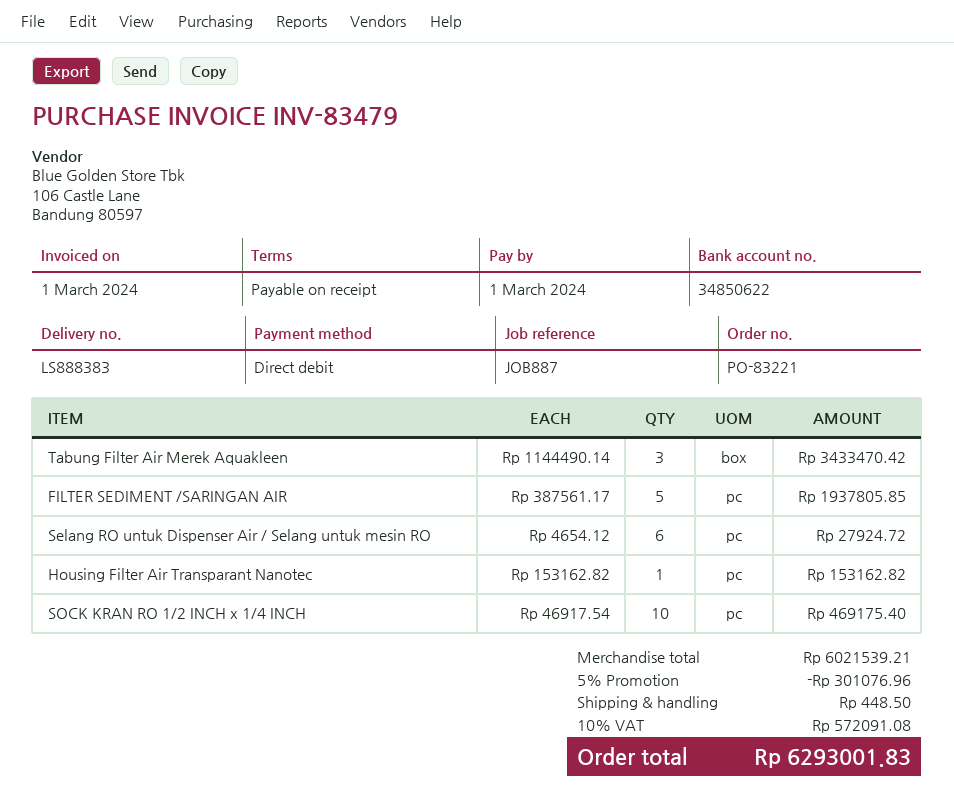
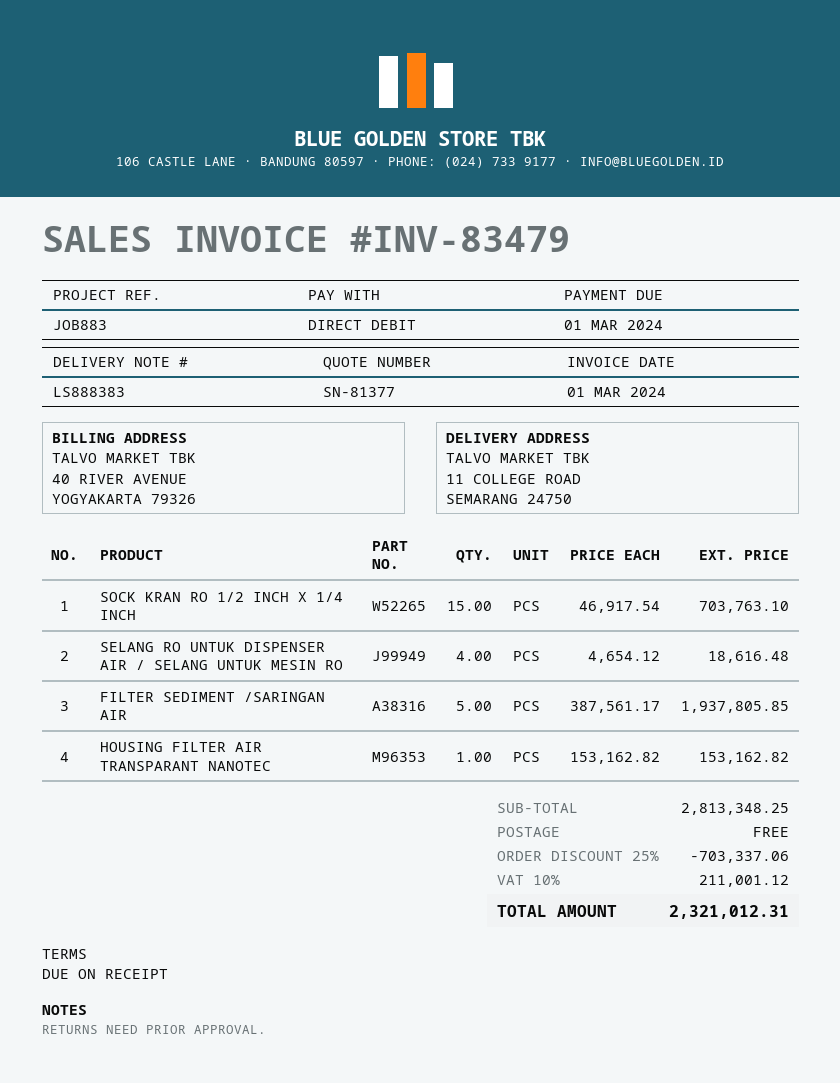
reference: JOB887 -> JOB883
Tabung Filter Air Merek Aquakleen: 3 x 1144490.14 = 3433470.42 -> none
Selang RO untuk Dispenser Air / Selang untuk mesin RO: 6 x 4654.12 = 27924.72 -> 4 x 4654.12 = 18616.48
SOCK KRAN RO 1/2 INCH x 1/4 INCH: 10 x 46917.54 = 469175.40 -> 15 x 46917.54 = 703763.10
subtotal: 6021539.21 -> 2813348.25
discount: 5% = 301076.96 -> 25% = 703337.06
shipping: 448.50 -> 0.00
tax: 10% = 572091.08 -> 10% = 211001.12
total: 6293001.83 -> 2321012.31

